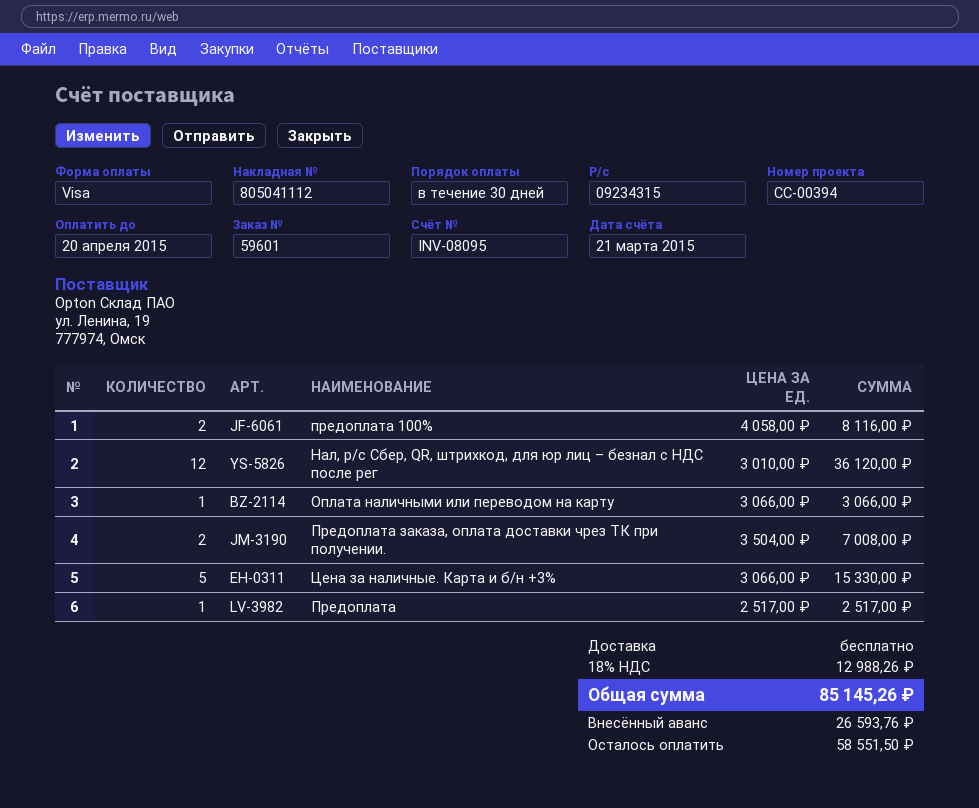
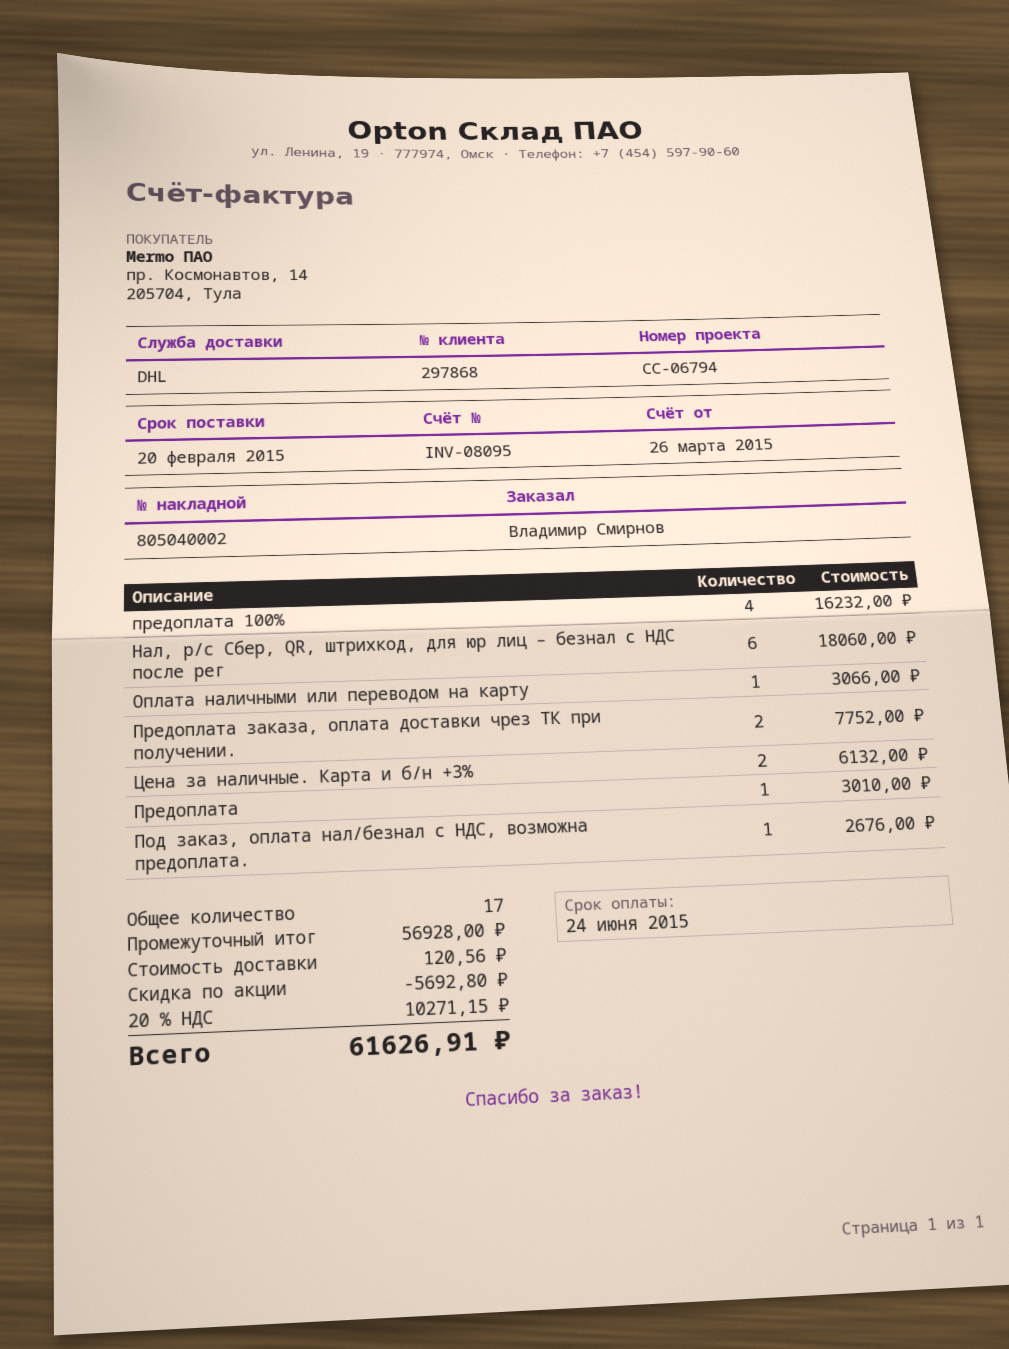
delivery note number: 805041112 -> 805040002
invoice date: 2015-03-21 -> 2015-03-26
due date: 2015-04-20 -> 2015-06-24
reference: CC-00394 -> CC-06794
предоплата 100%: 2 for 8116.00 -> 4 for 16232.00
Нал, р/с Сбер, QR, штрихкод, для юр лиц – безнал с НДС после рег: 12 for 36120.00 -> 6 for 18060.00
Предоплата заказа, оплата доставки чрез ТК при получении.: 2 for 7008.00 -> 2 for 7752.00
Цена за наличные. Карта и б/н +3%: 5 for 15330.00 -> 2 for 6132.00
Предоплата: 1 for 2517.00 -> 1 for 3010.00
Под заказ, оплата нал/безнал с НДС, возможна предоплата.: none -> 1 for 2676.00
discount: none -> 5692.80
shipping: 0.00 -> 120.56
tax: 18% = 12988.26 -> 20% = 10271.15
total: 85145.26 -> 61626.91

